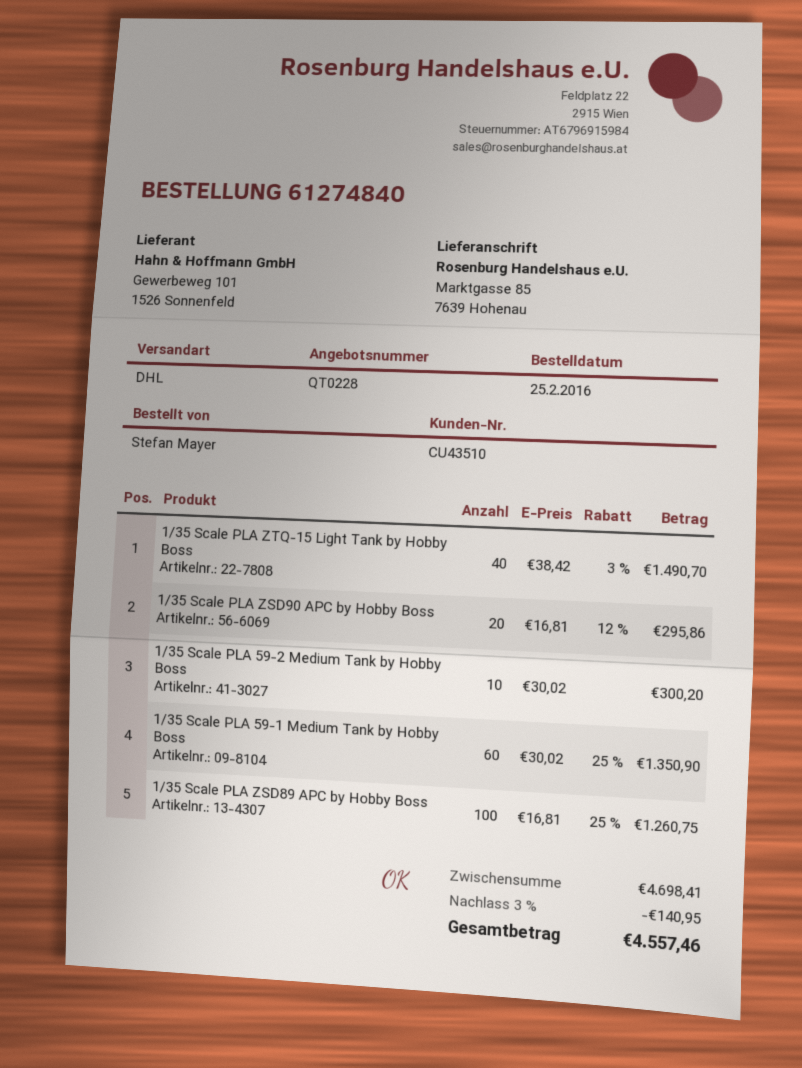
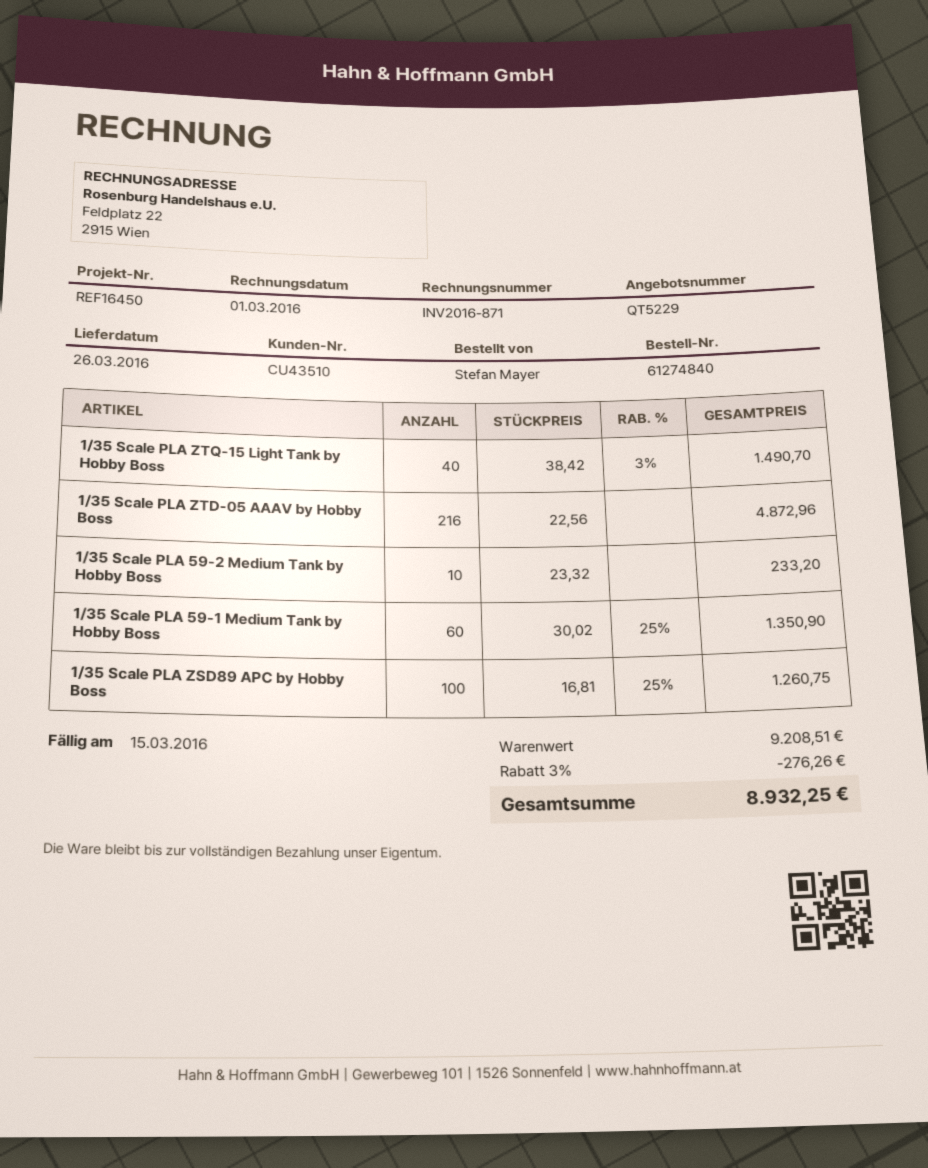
quote number: QT0228 -> QT5229
1/35 Scale PLA ZSD90 APC by Hobby Boss: 20 x 16.81 - 12% = 295.86 -> none
1/35 Scale PLA 59-2 Medium Tank by Hobby Boss: 10 x 30.02 = 300.20 -> 10 x 23.32 = 233.20
1/35 Scale PLA ZTD-05 AAAV by Hobby Boss: none -> 216 x 22.56 = 4872.96
subtotal: 4698.41 -> 9208.51
discount: 3% = 140.95 -> 3% = 276.26
total: 4557.46 -> 8932.25

